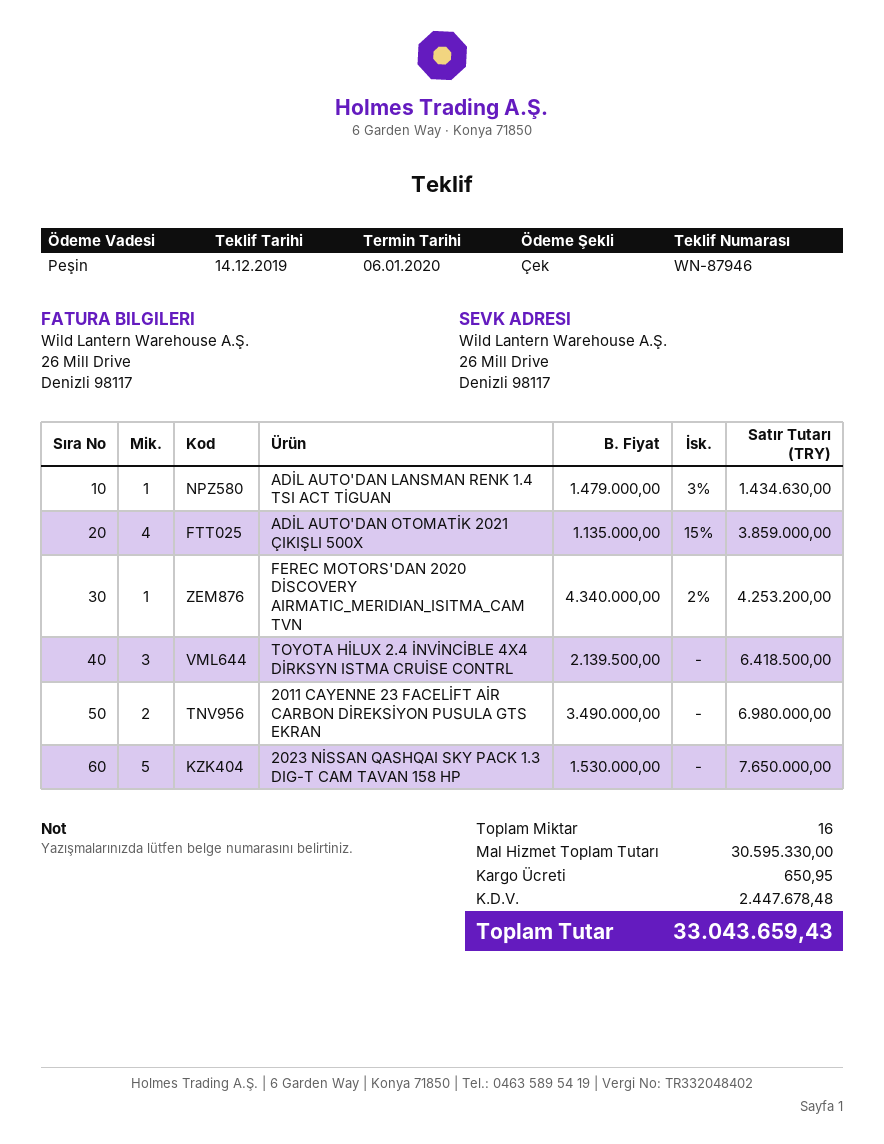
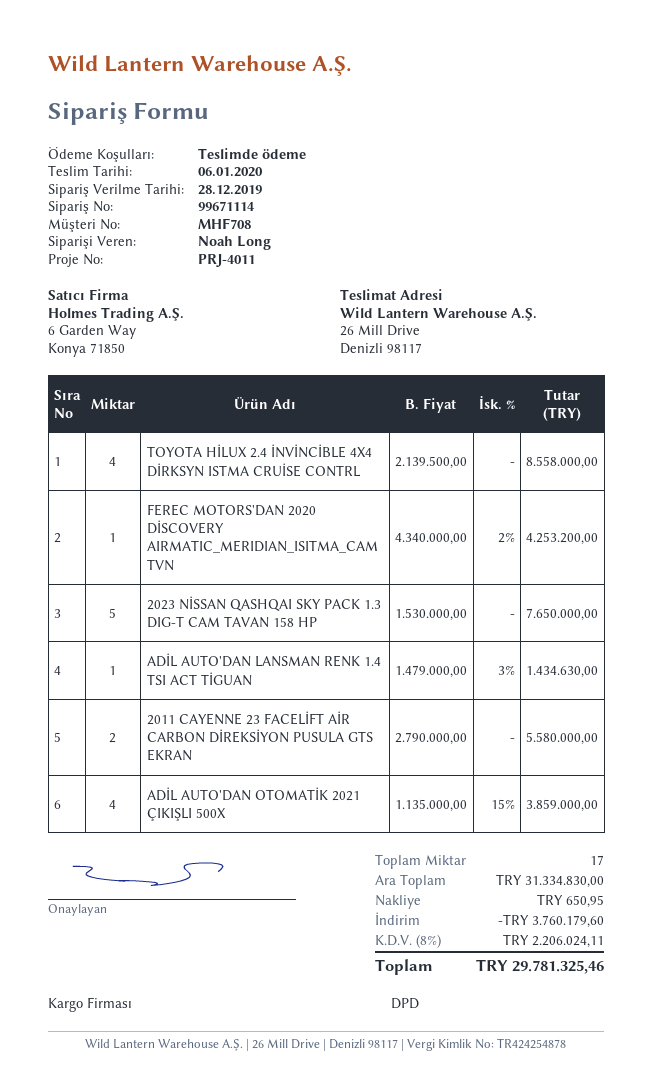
TOYOTA HİLUX 2.4 İNVİNCİBLE 4X4 DİRKSYN ISTMA CRUİSE CONTRL: 3 x 2139500.00 = 6418500.00 -> 4 x 2139500.00 = 8558000.00
2011 CAYENNE 23 FACELİFT AİR CARBON DİREKSİYON PUSULA GTS EKRAN: 2 x 3490000.00 = 6980000.00 -> 2 x 2790000.00 = 5580000.00
total quantity: 16 -> 17
subtotal: 30595330.00 -> 31334830.00
discount: none -> 3760179.60
tax: 2447678.48 -> 2206024.11
total: 33043659.43 -> 29781325.46

